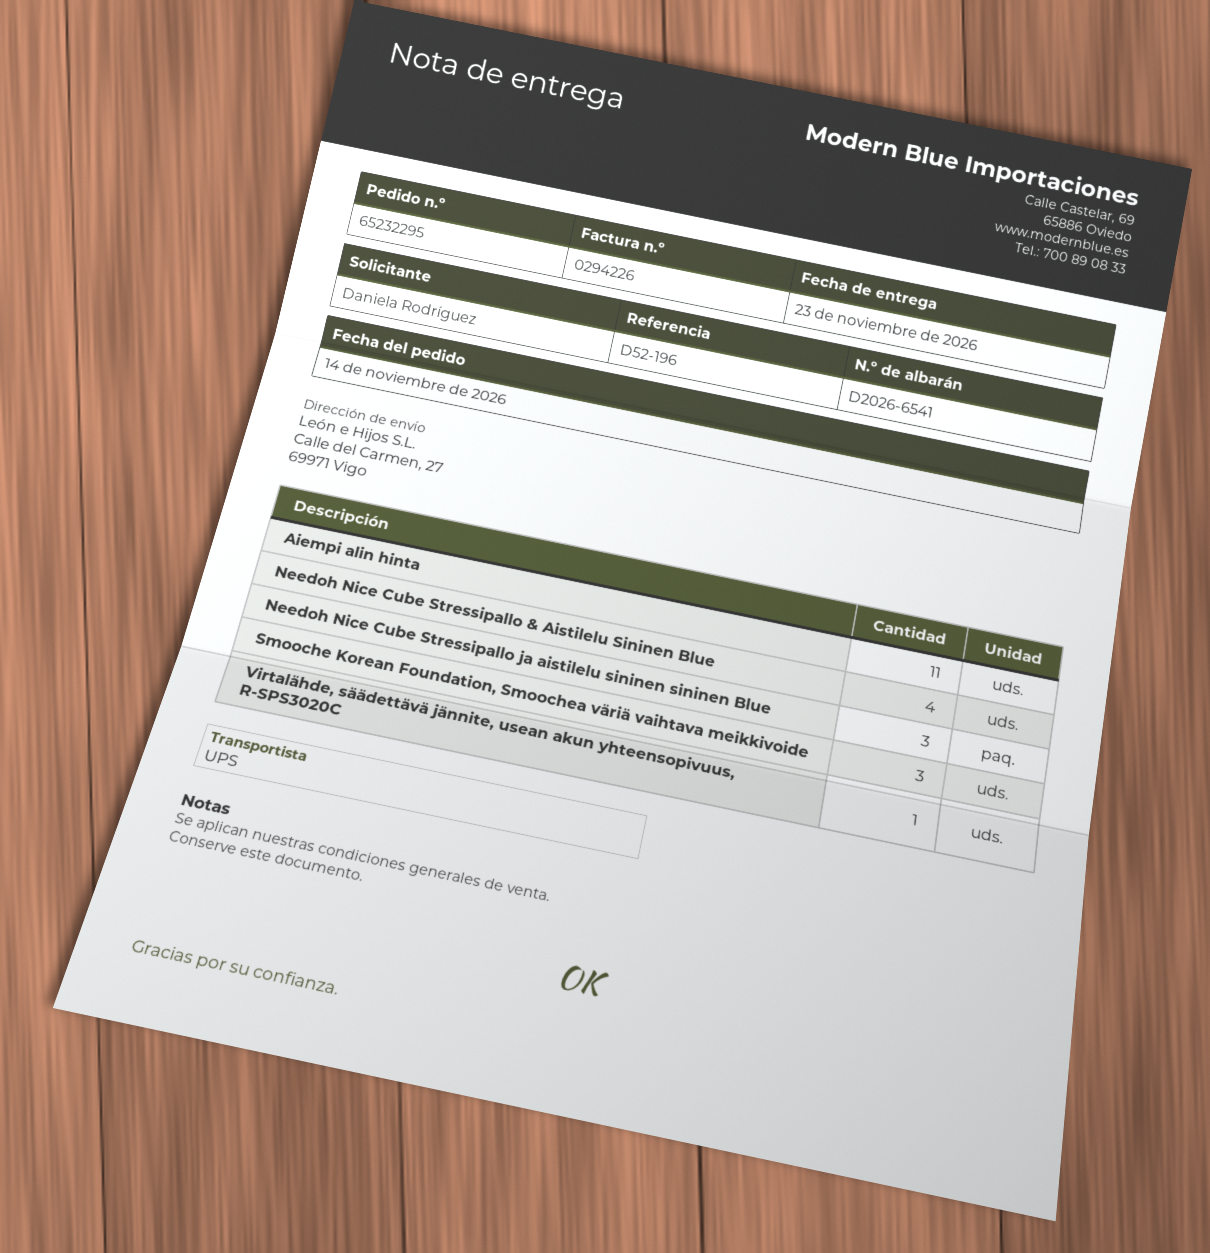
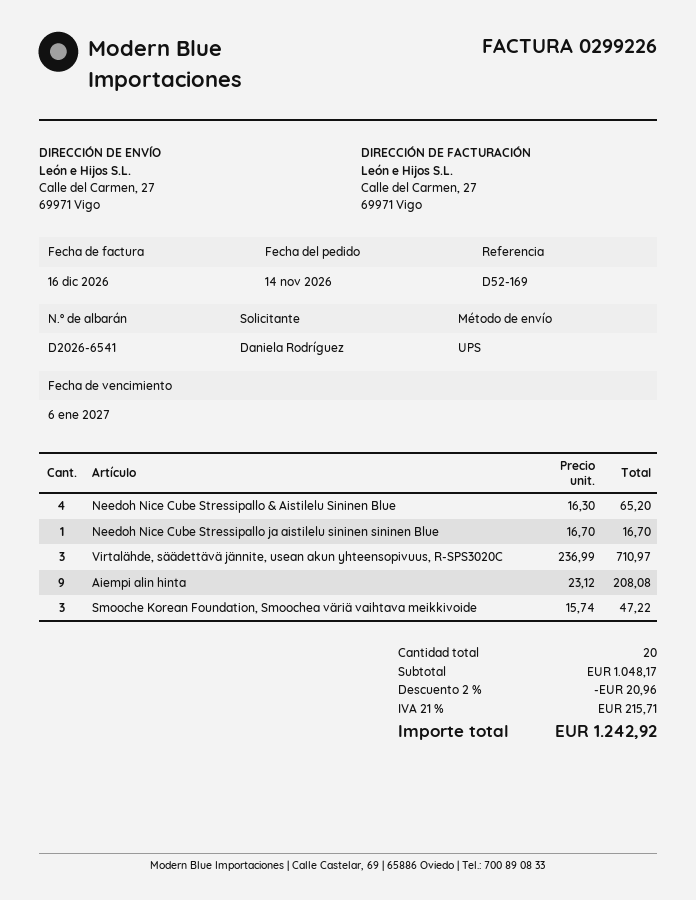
invoice number: 0294226 -> 0299226
reference: D52-196 -> D52-169
Aiempi alin hinta: 11 -> 9
Needoh Nice Cube Stressipallo ja aistilelu sininen sininen Blue: 3 -> 1
Virtalähde, säädettävä jännite, usean akun yhteensopivuus, R-SPS3020C: 1 -> 3

